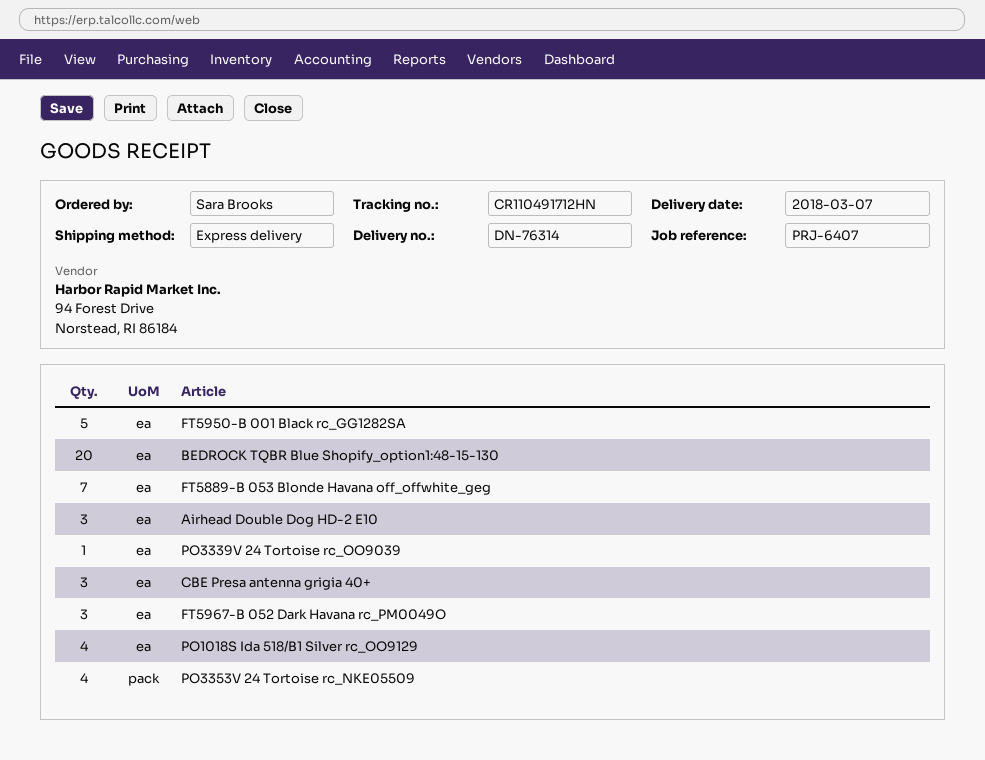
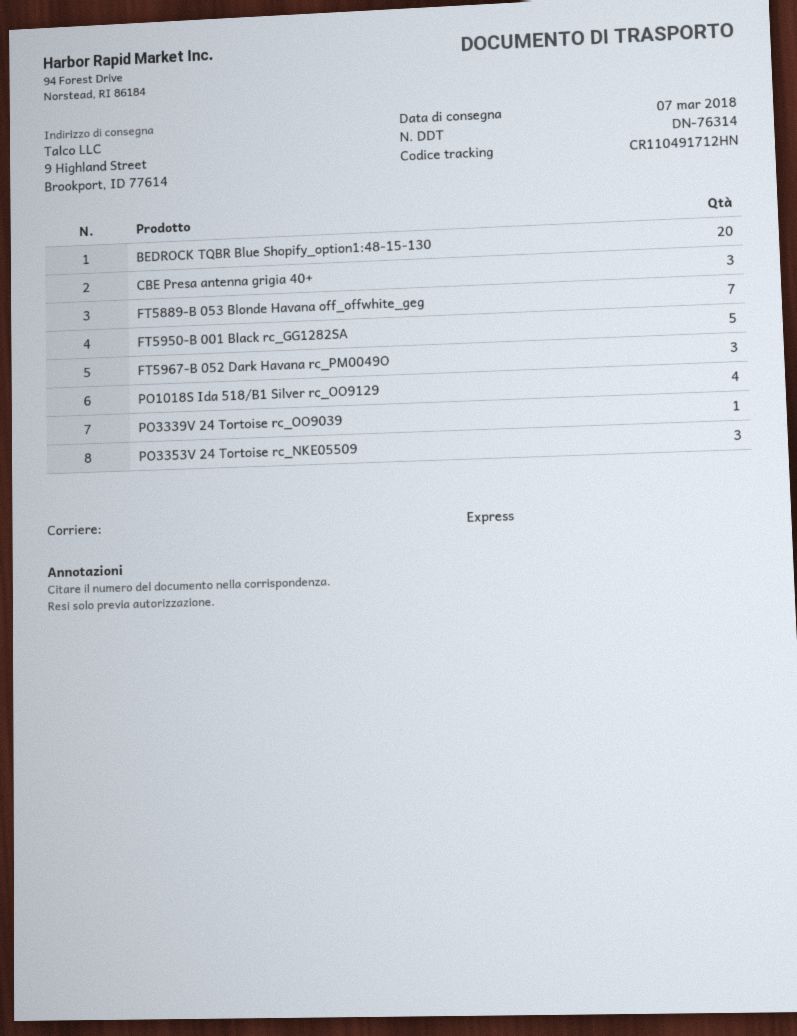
Airhead Double Dog HD-2 E10: 3 -> none
PO3353V 24 Tortoise rc_NKE05509: 4 -> 3

